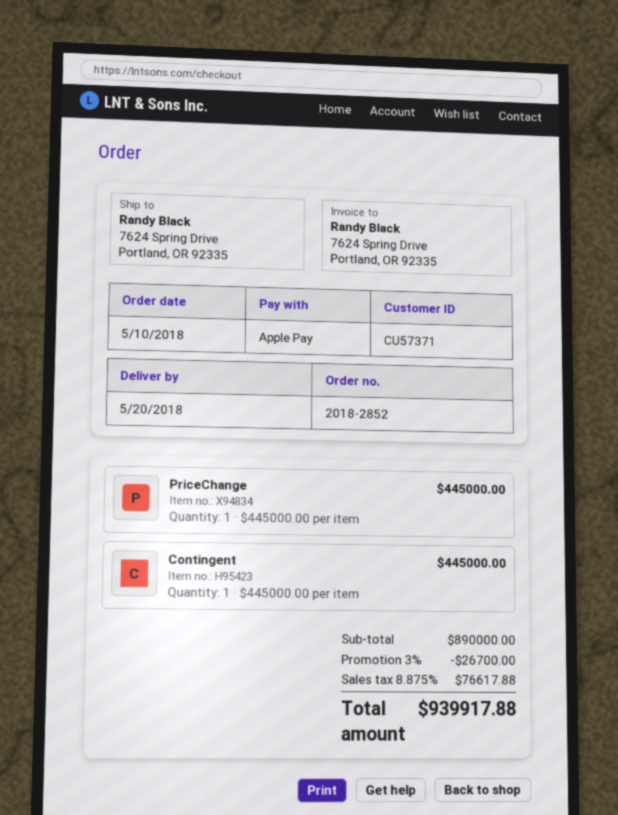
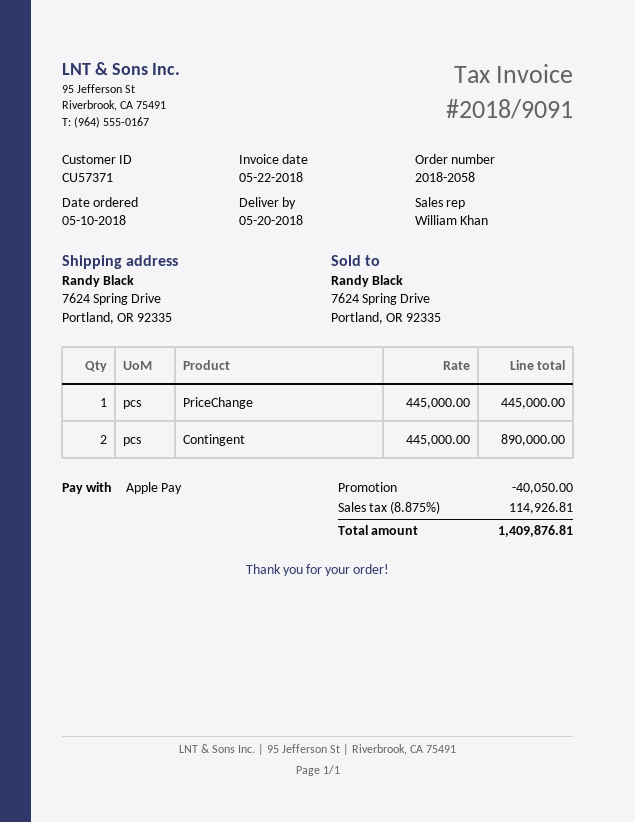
order number: 2018-2852 -> 2018-2058
Contingent: 1 x 445000.00 = 445000.00 -> 2 x 445000.00 = 890000.00
discount: 26700.00 -> 40050.00
tax: 8.875% = 76617.88 -> 8.875% = 114926.81
total: 939917.88 -> 1409876.81

